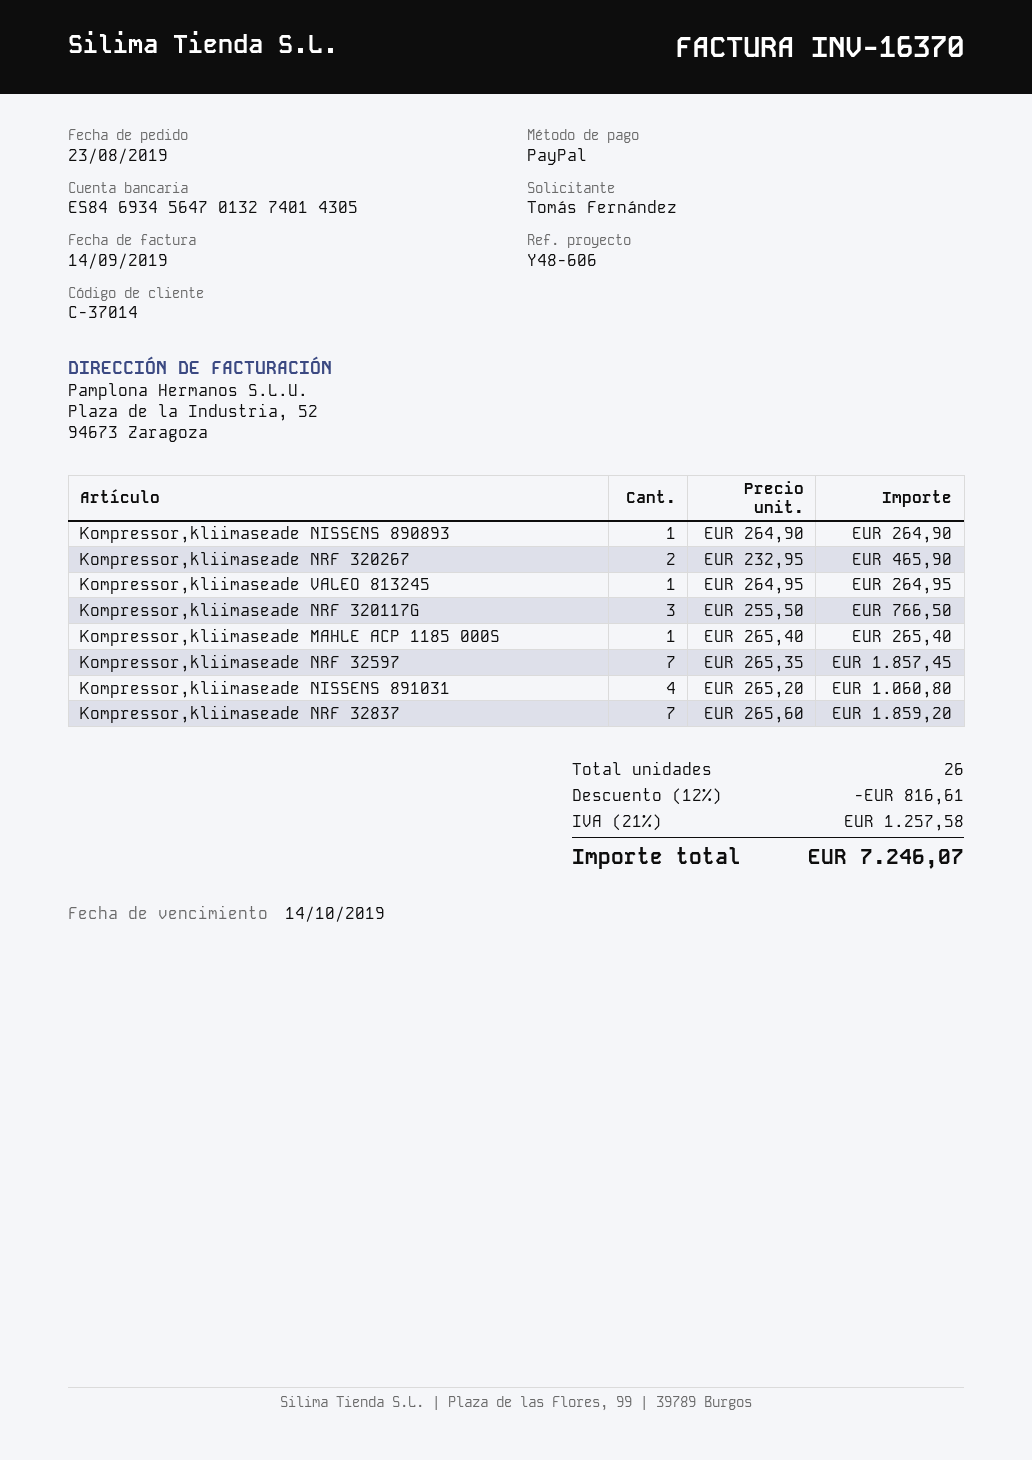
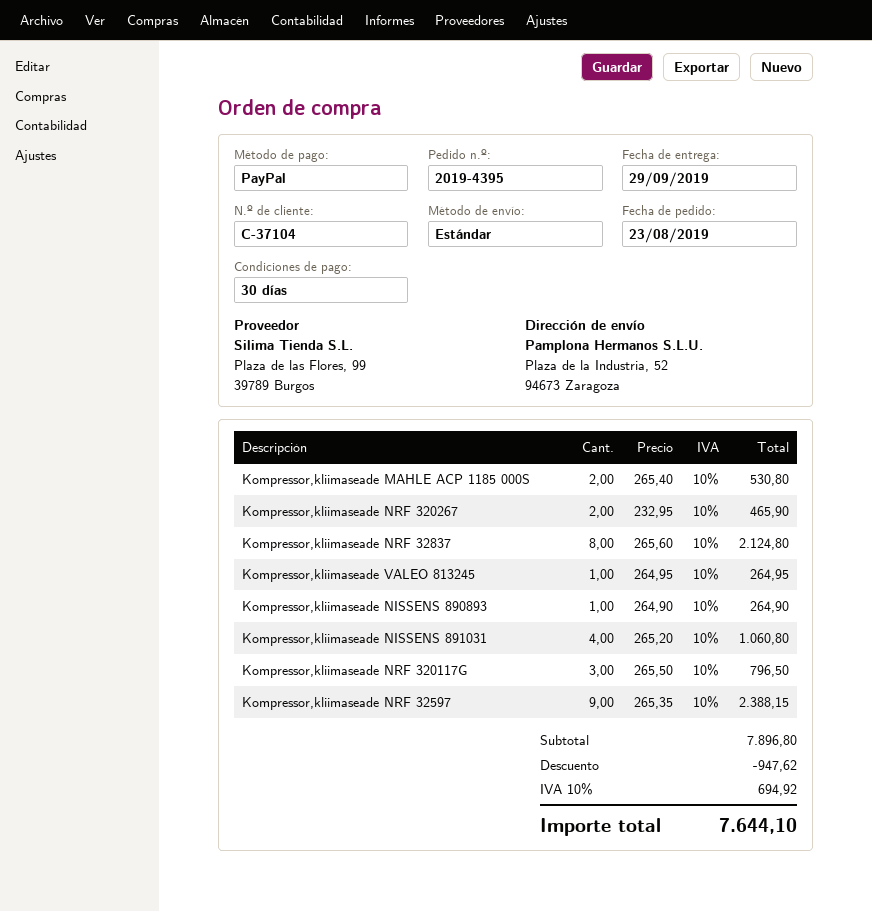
customer number: C-37014 -> C-37104
Kompressor,kliimaseade NRF 320117G: 3 x 255.50 = 766.50 -> 3 x 265.50 = 796.50
Kompressor,kliimaseade MAHLE ACP 1185 000S: 1 x 265.40 = 265.40 -> 2 x 265.40 = 530.80
Kompressor,kliimaseade NRF 32597: 7 x 265.35 = 1857.45 -> 9 x 265.35 = 2388.15
Kompressor,kliimaseade NRF 32837: 7 x 265.60 = 1859.20 -> 8 x 265.60 = 2124.80
discount: 816.61 -> 947.62
tax: 21% = 1257.58 -> 10% = 694.92
total: 7246.07 -> 7644.10

